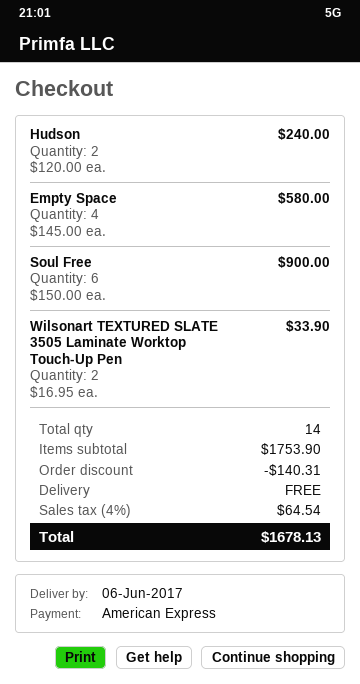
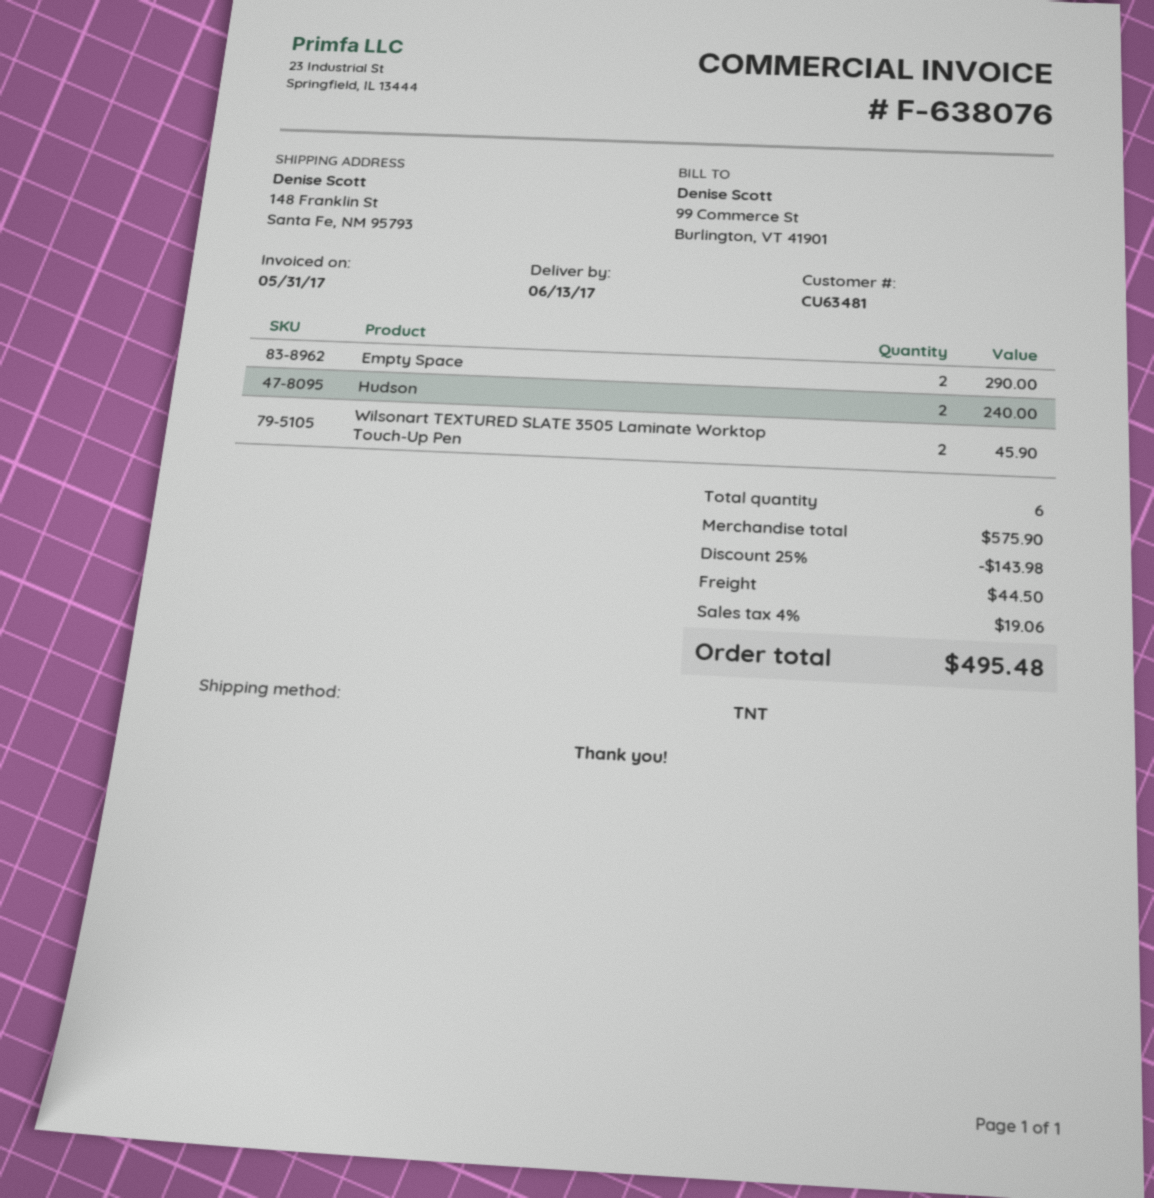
delivery date: 2017-06-06 -> 2017-06-13
Empty Space: 4 for 580.00 -> 2 for 290.00
Soul Free: 6 for 900.00 -> none
Wilsonart TEXTURED SLATE 3505 Laminate Worktop Touch-Up Pen: 2 for 33.90 -> 2 for 45.90
total quantity: 14 -> 6
subtotal: 1753.90 -> 575.90
discount: 140.31 -> 143.98
shipping: 0.00 -> 44.50
tax: 4% = 64.54 -> 4% = 19.06
total: 1678.13 -> 495.48

